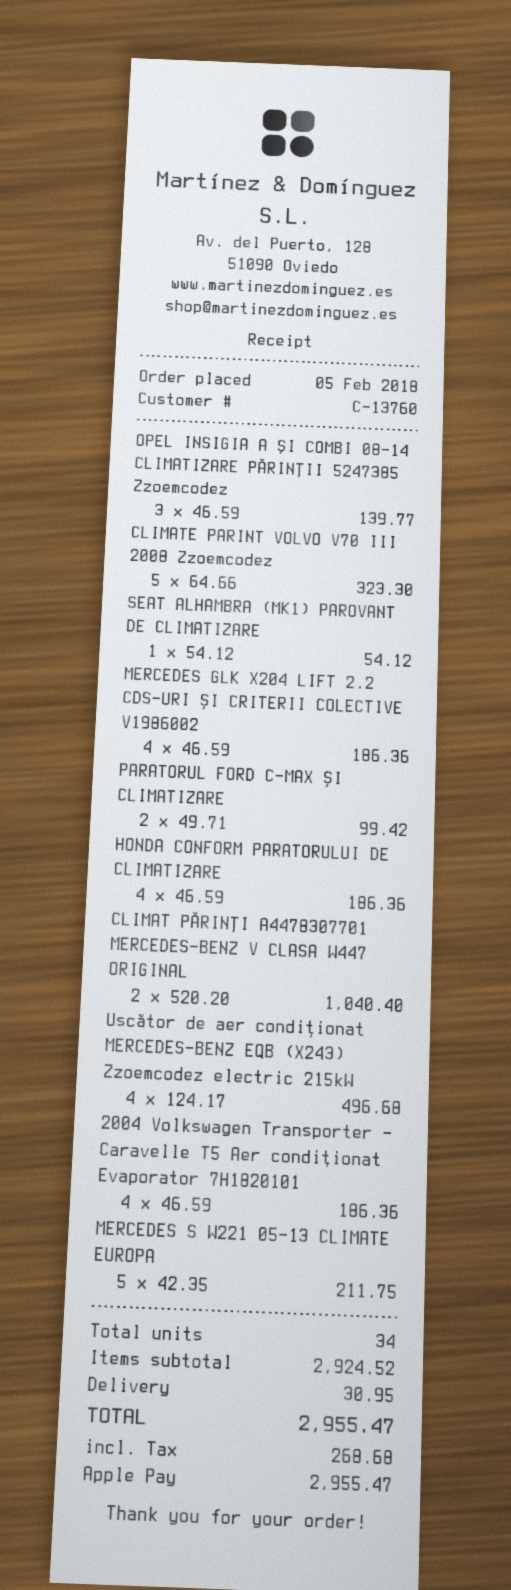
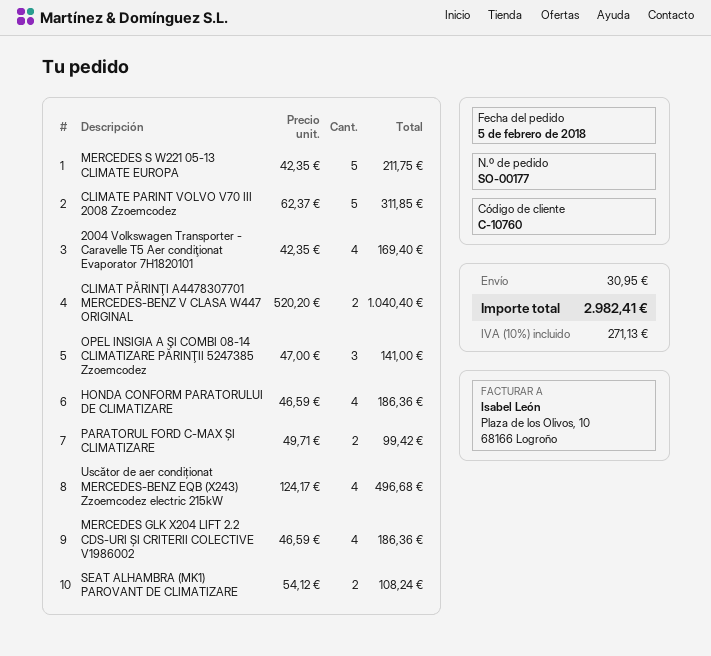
customer number: C-13760 -> C-10760
OPEL INSIGIA A ŞI COMBI 08-14 CLIMATIZARE PĂRINŢII 5247385 Zzoemcodez: 3 x 46.59 = 139.77 -> 3 x 47.00 = 141.00
CLIMATE PARINT VOLVO V70 III 2008 Zzoemcodez: 5 x 64.66 = 323.30 -> 5 x 62.37 = 311.85
SEAT ALHAMBRA (MK1) PAROVANT DE CLIMATIZARE: 1 x 54.12 = 54.12 -> 2 x 54.12 = 108.24
2004 Volkswagen Transporter - Caravelle T5 Aer condiţionat Evaporator 7H1820101: 4 x 46.59 = 186.36 -> 4 x 42.35 = 169.40
tax: 268.68 -> 271.13
total: 2955.47 -> 2982.41

